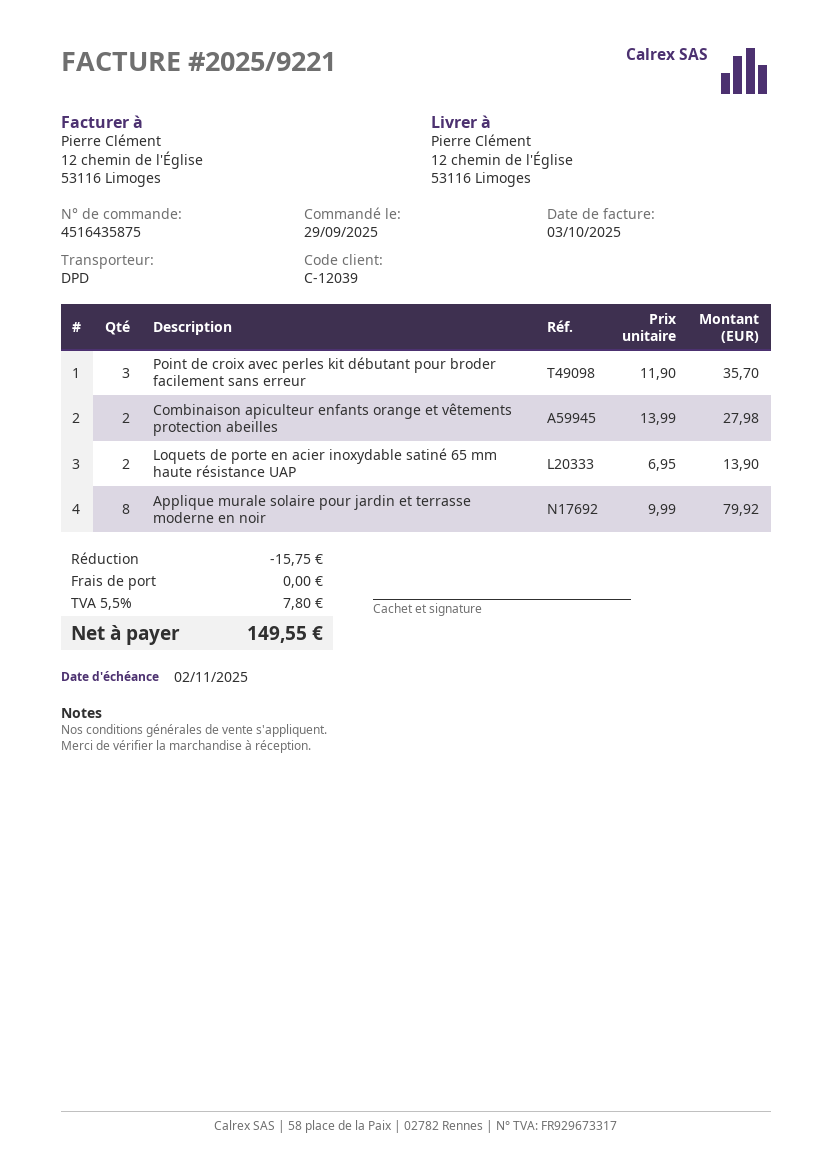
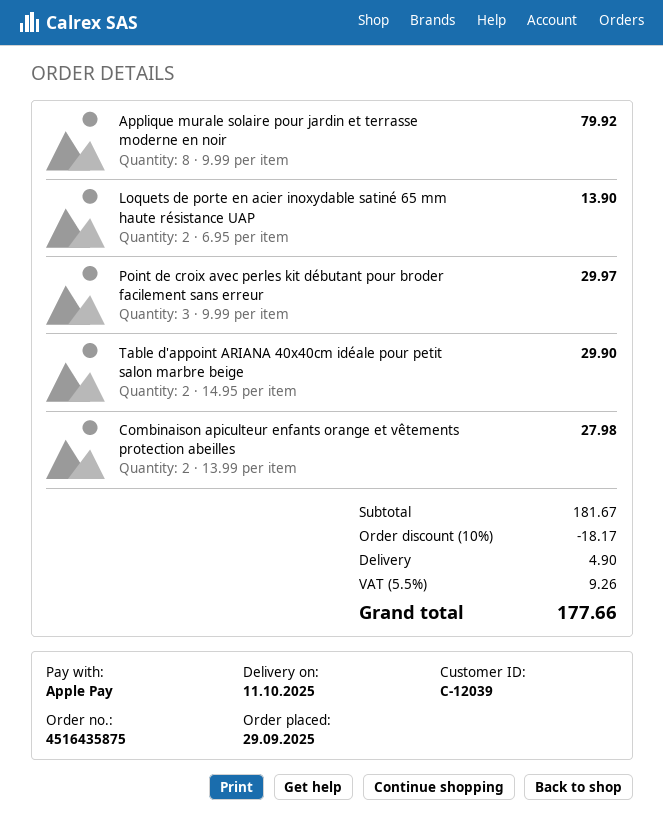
Point de croix avec perles kit débutant pour broder facilement sans erreur: 3 x 11.90 = 35.70 -> 3 x 9.99 = 29.97
Table d'appoint ARIANA 40x40cm idéale pour petit salon marbre beige: none -> 2 x 14.95 = 29.90
discount: 15.75 -> 18.17
shipping: 0.00 -> 4.90
tax: 5.5% = 7.80 -> 5.5% = 9.26
total: 149.55 -> 177.66

